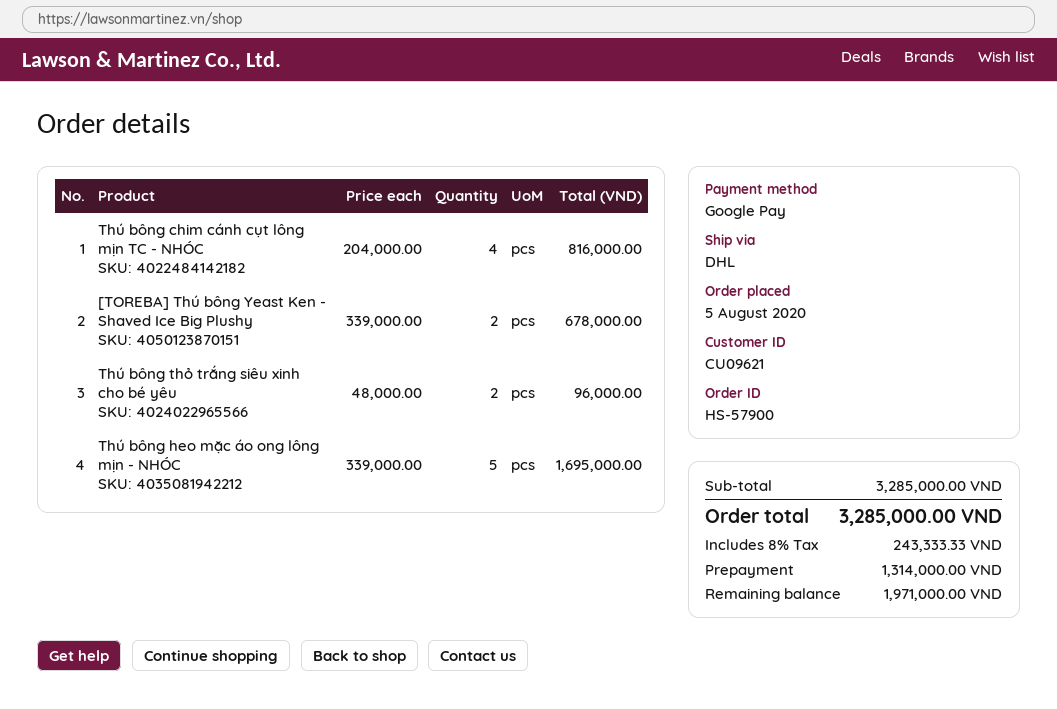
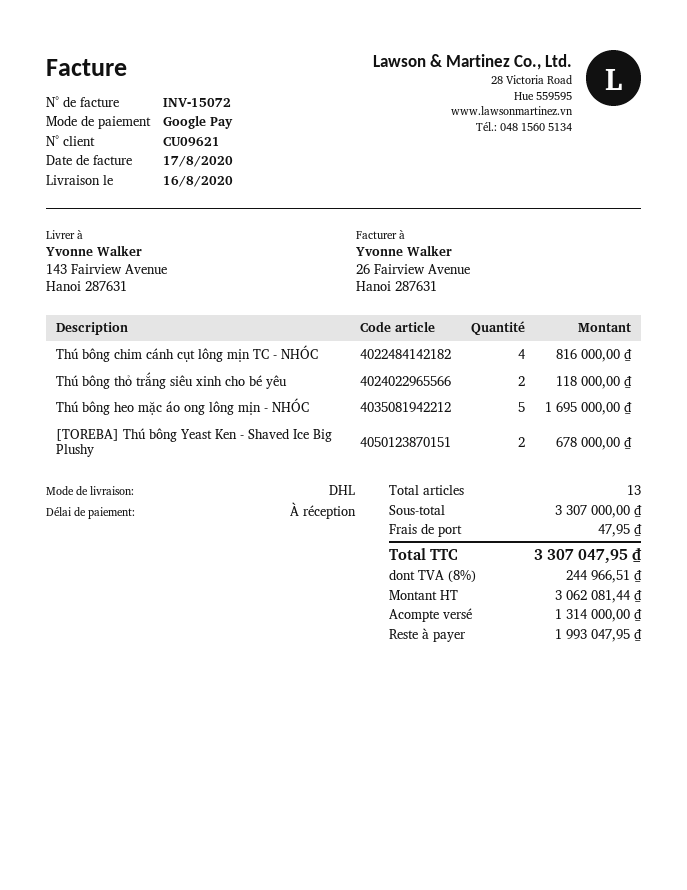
Thú bông thỏ trắng siêu xinh cho bé yêu: 2 for 96000.00 -> 2 for 118000.00
subtotal: 3285000.00 -> 3307000.00
shipping: none -> 47.95
tax: 8% = 243333.33 -> 8% = 244966.51
total: 3285000.00 -> 3307047.95
balance: 1971000.00 -> 1993047.95

